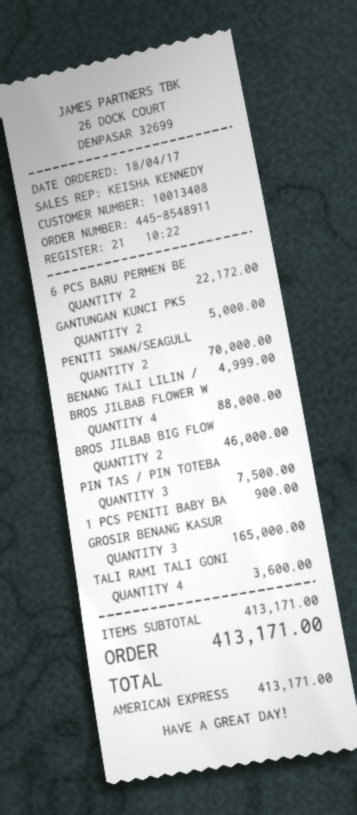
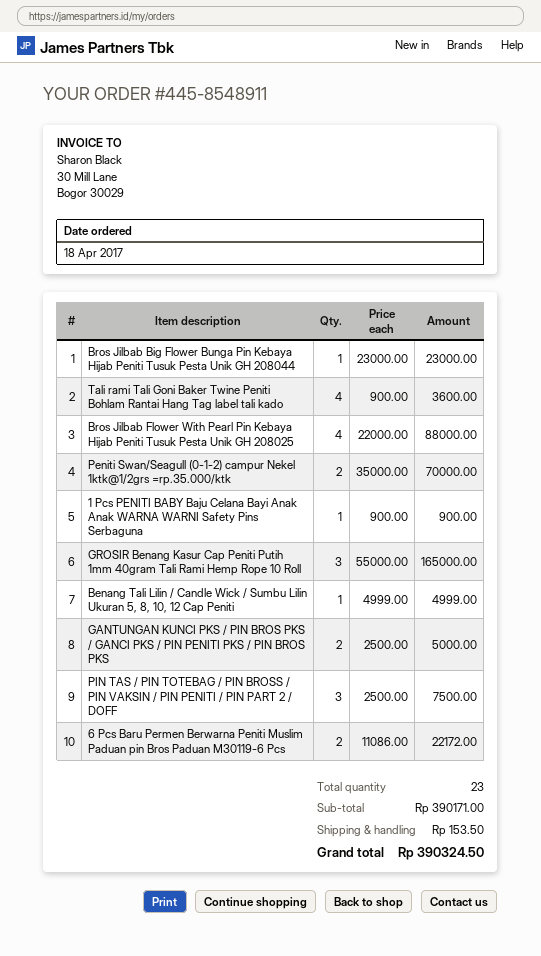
BROS JILBAB BIG FLOW: 2 for 46000.00 -> 1 for 23000.00
subtotal: 413171.00 -> 390171.00
shipping: none -> 153.50
total: 413171.00 -> 390324.50

